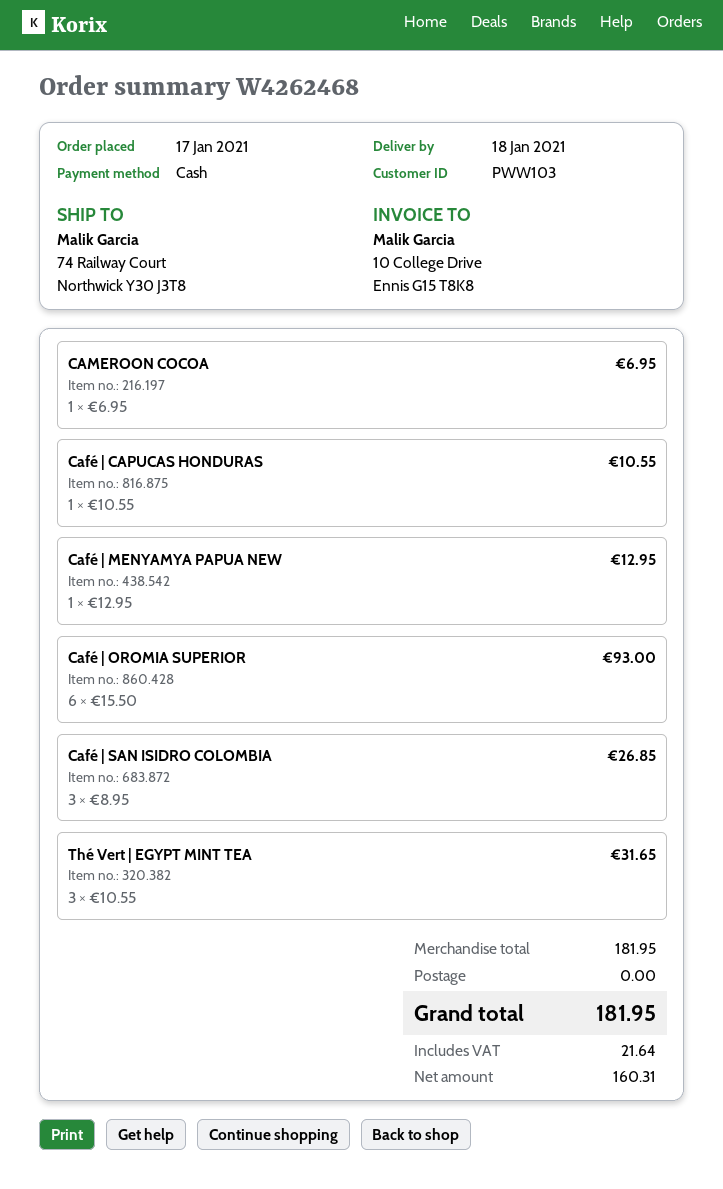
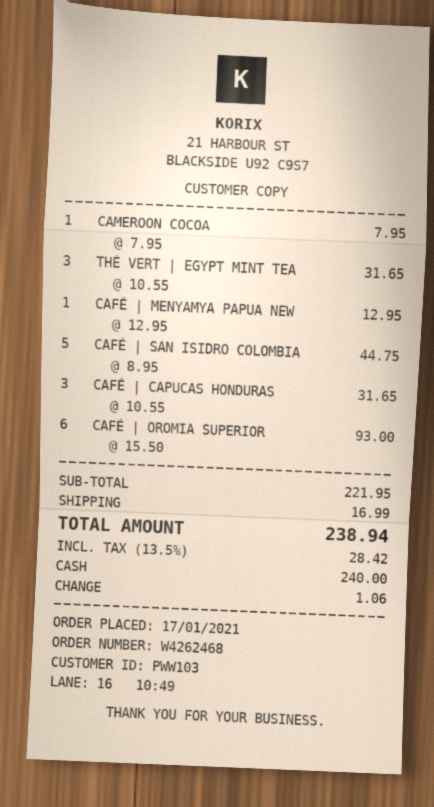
CAMEROON COCOA: 1 x 6.95 = 6.95 -> 1 x 7.95 = 7.95
Café | CAPUCAS HONDURAS: 1 x 10.55 = 10.55 -> 3 x 10.55 = 31.65
Café | SAN ISIDRO COLOMBIA: 3 x 8.95 = 26.85 -> 5 x 8.95 = 44.75
subtotal: 181.95 -> 221.95
shipping: 0.00 -> 16.99
tax: 21.64 -> 28.42
total: 181.95 -> 238.94

